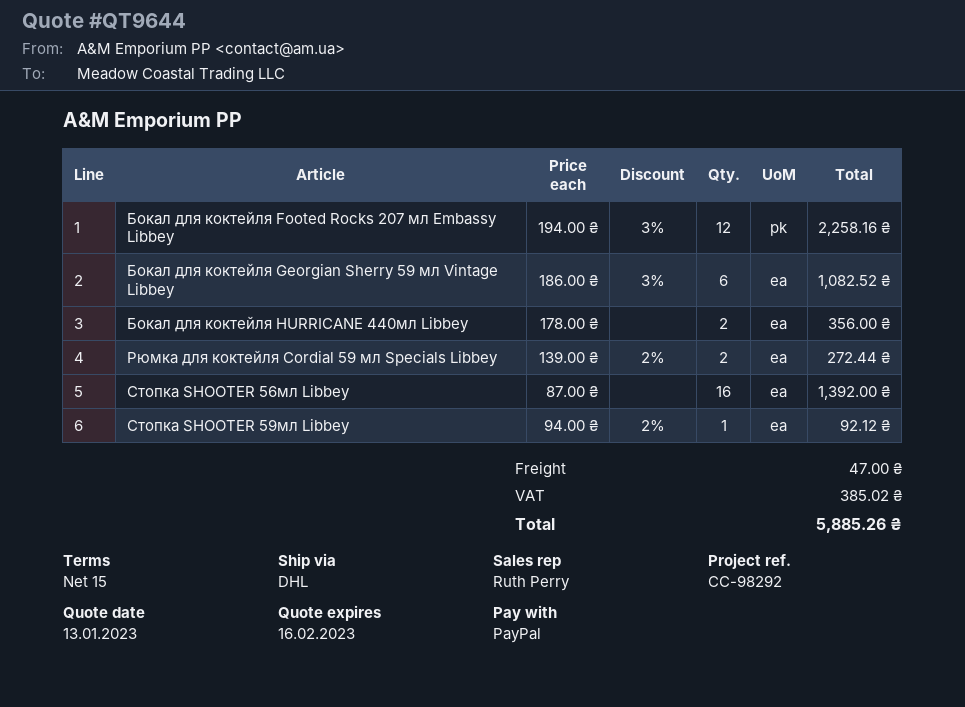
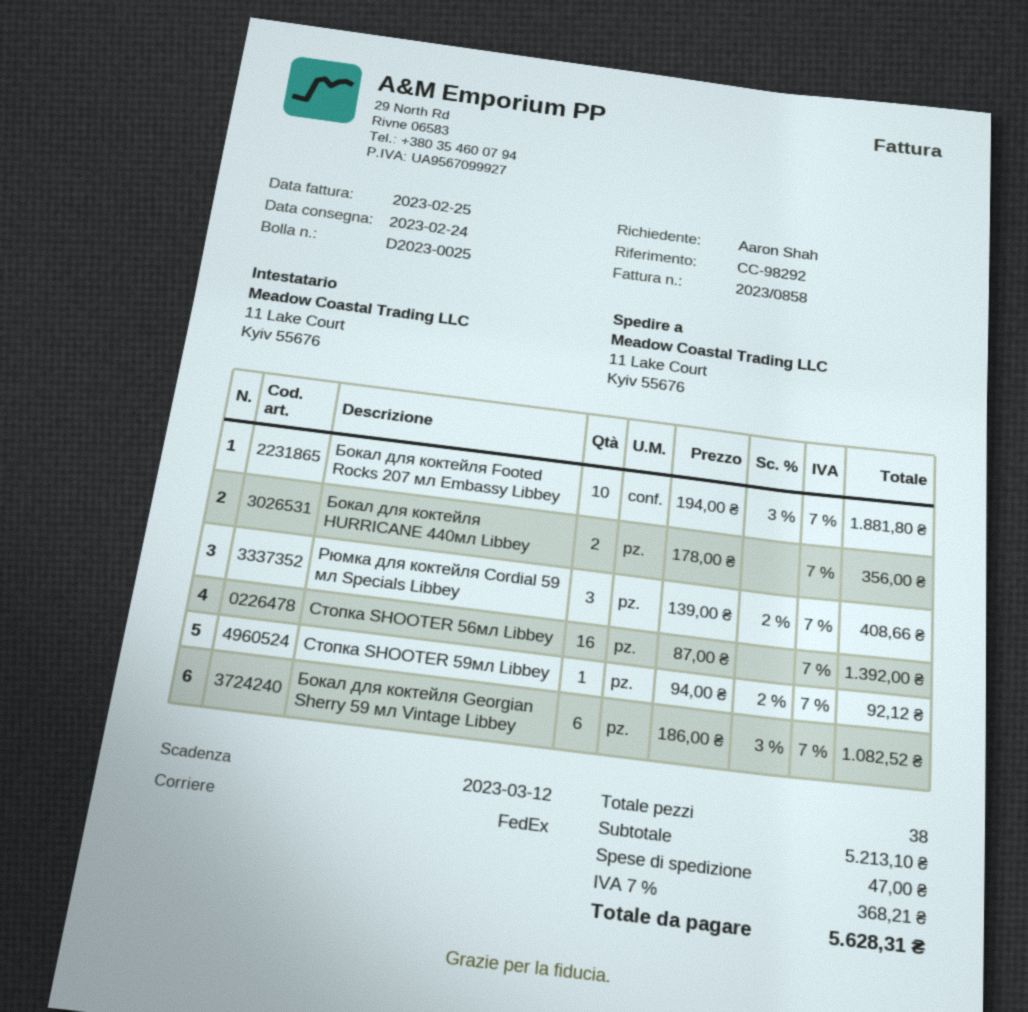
shipping method: DHL -> FedEx
Бокал для коктейля Footed Rocks 207 мл Embassy Libbey: 12 x 194.00 - 3% = 2258.16 -> 10 x 194.00 - 3% = 1881.80
Рюмка для коктейля Cordial 59 мл Specials Libbey: 2 x 139.00 - 2% = 272.44 -> 3 x 139.00 - 2% = 408.66
tax: 385.02 -> 368.21
total: 5885.26 -> 5628.31

